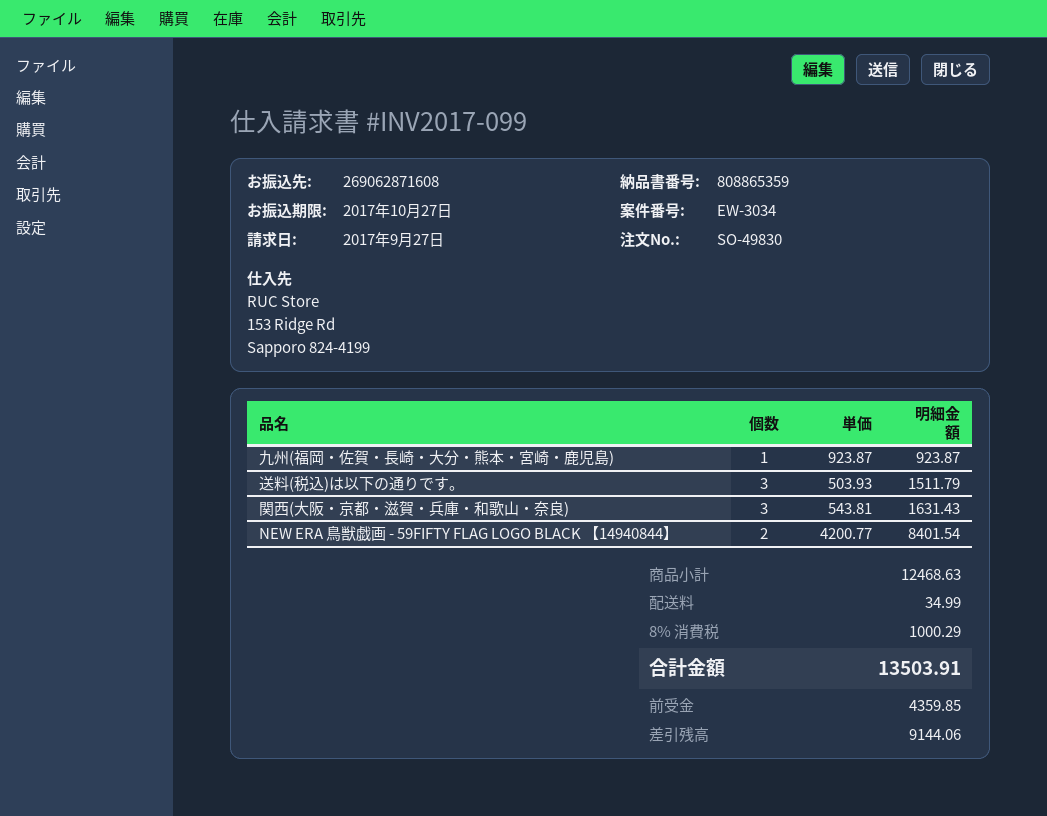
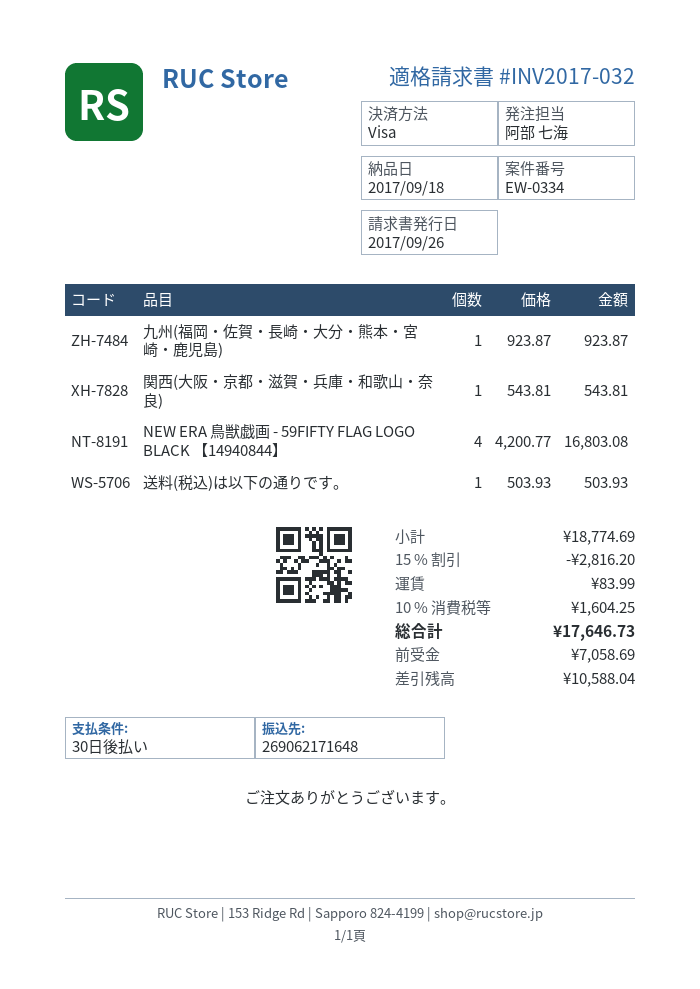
invoice number: INV2017-099 -> INV2017-032
invoice date: 2017-09-27 -> 2017-09-26
reference: EW-3034 -> EW-0334
bank account: 269062871608 -> 269062171648
送料(税込)は以下の通りです。: 3 x 503.93 = 1511.79 -> 1 x 503.93 = 503.93
関西(大阪・京都・滋賀・兵庫・和歌山・奈良): 3 x 543.81 = 1631.43 -> 1 x 543.81 = 543.81
NEW ERA 鳥獣戯画 - 59FIFTY FLAG LOGO BLACK 【14940844】: 2 x 4200.77 = 8401.54 -> 4 x 4200.77 = 16803.08
subtotal: 12468.63 -> 18774.69
discount: none -> 15% = 2816.20
shipping: 34.99 -> 83.99
tax: 8% = 1000.29 -> 10% = 1604.25
total: 13503.91 -> 17646.73
deposit: 4359.85 -> 7058.69
balance: 9144.06 -> 10588.04

